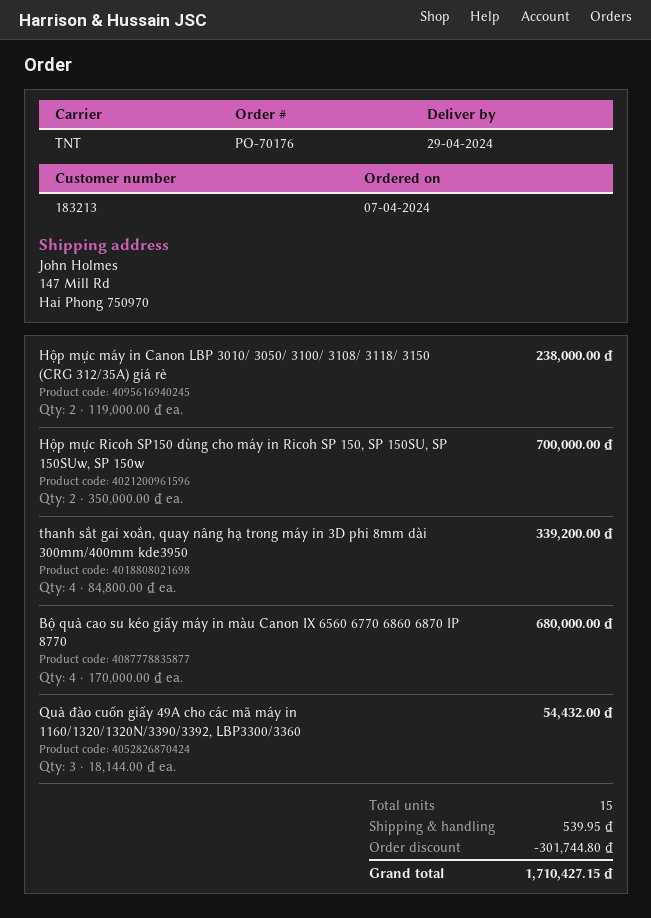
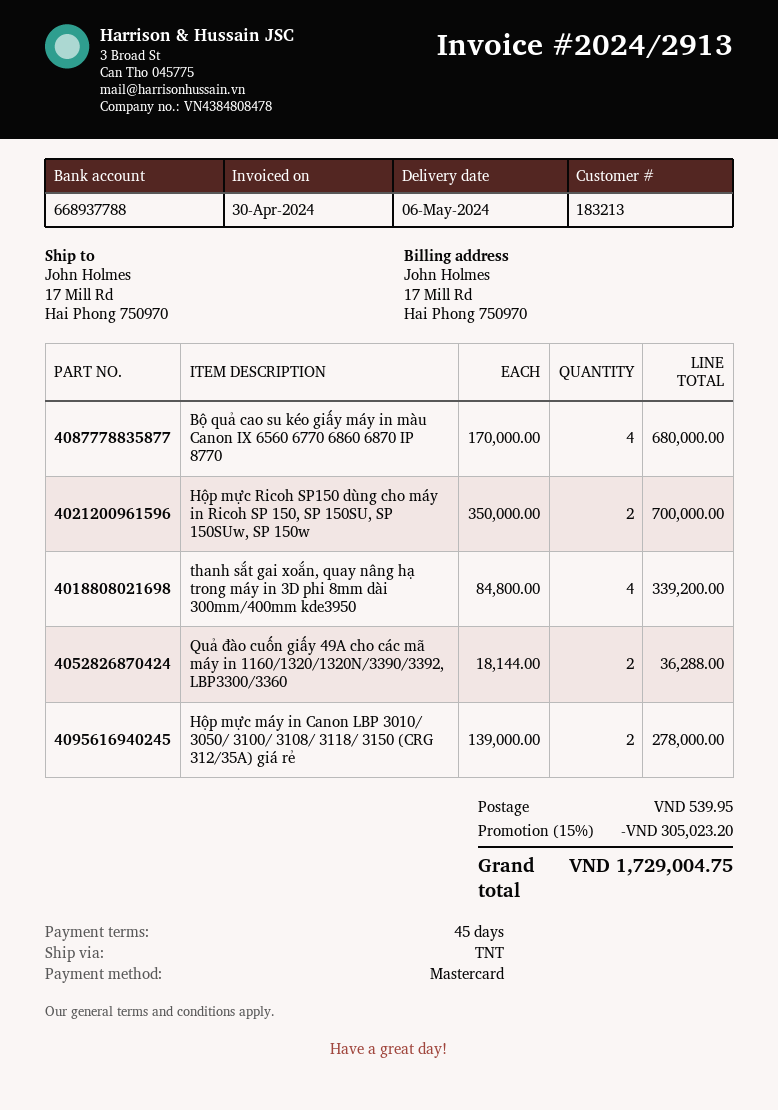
delivery date: 2024-04-29 -> 2024-05-06
ship to: 147 Mill Rd, Hai Phong 750970 -> 17 Mill Rd, Hai Phong 750970
Hộp mực máy in Canon LBP 3010/ 3050/ 3100/ 3108/ 3118/ 3150 (CRG 312/35A) giá rẻ: 2 x 119000.00 = 238000.00 -> 2 x 139000.00 = 278000.00
Quả đào cuốn giấy 49A cho các mã máy in 1160/1320/1320N/3390/3392, LBP3300/3360: 3 x 18144.00 = 54432.00 -> 2 x 18144.00 = 36288.00
discount: 301744.80 -> 305023.20
total: 1710427.15 -> 1729004.75

